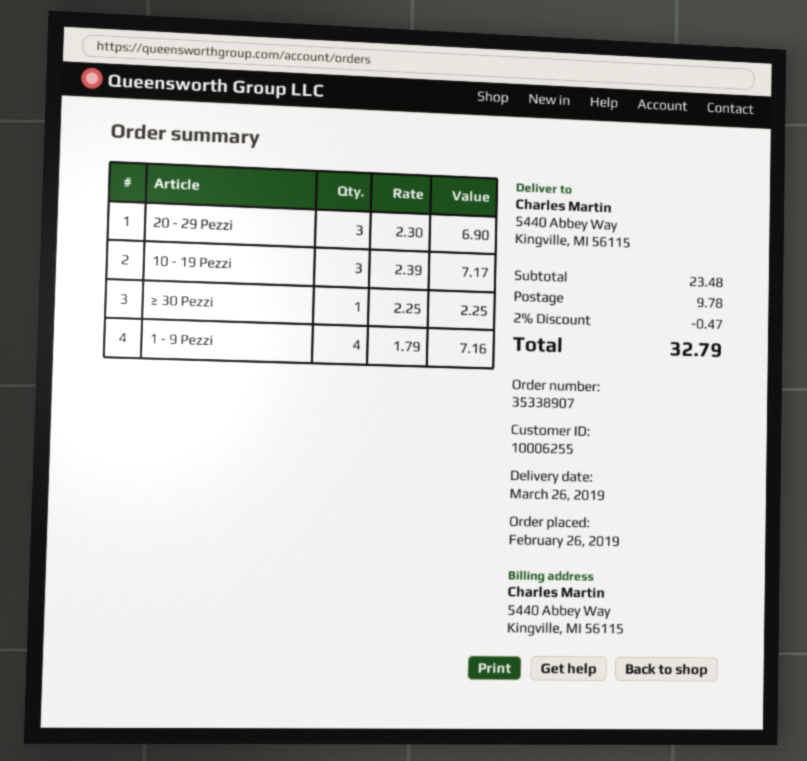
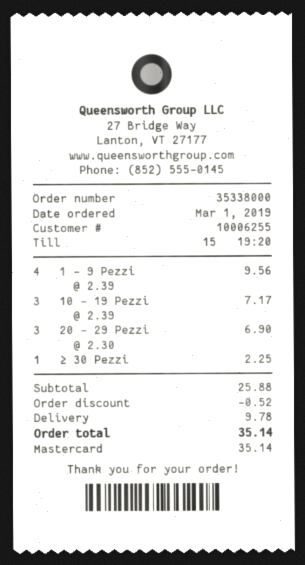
order number: 35338907 -> 35338000
order date: 2019-02-26 -> 2019-03-01
1 - 9 Pezzi: 4 x 1.79 = 7.16 -> 4 x 2.39 = 9.56
subtotal: 23.48 -> 25.88
discount: 0.47 -> 0.52
total: 32.79 -> 35.14

